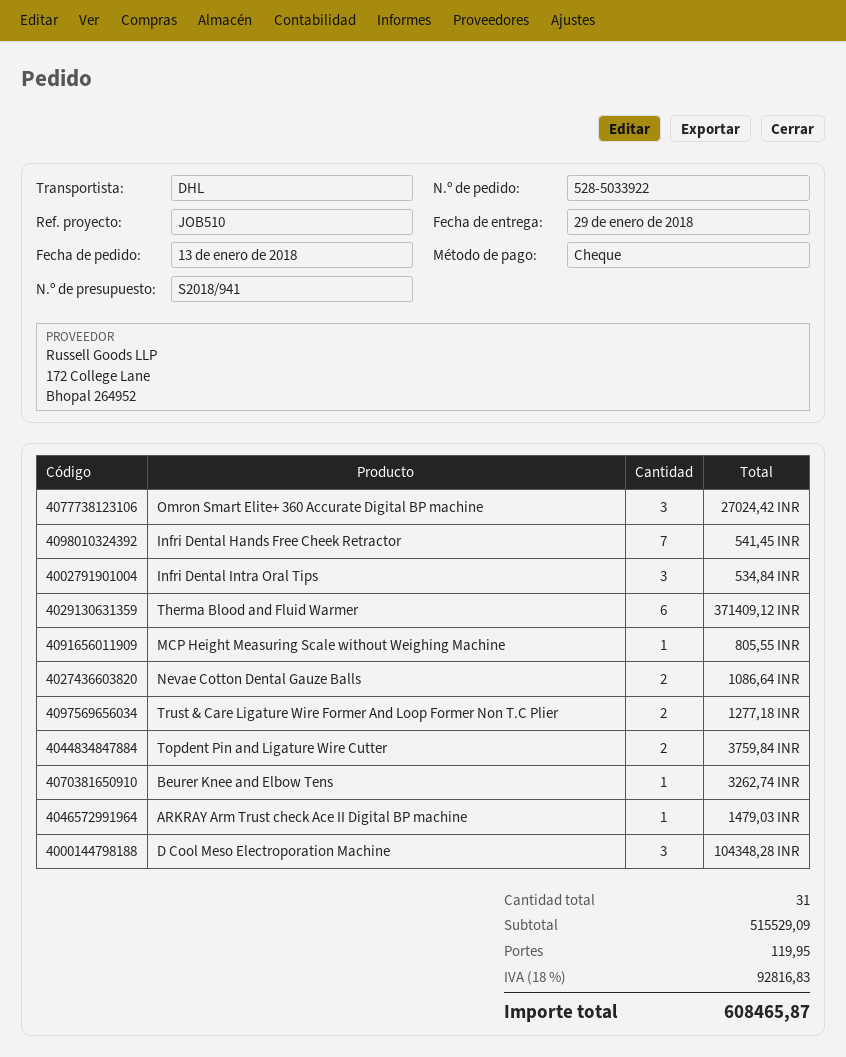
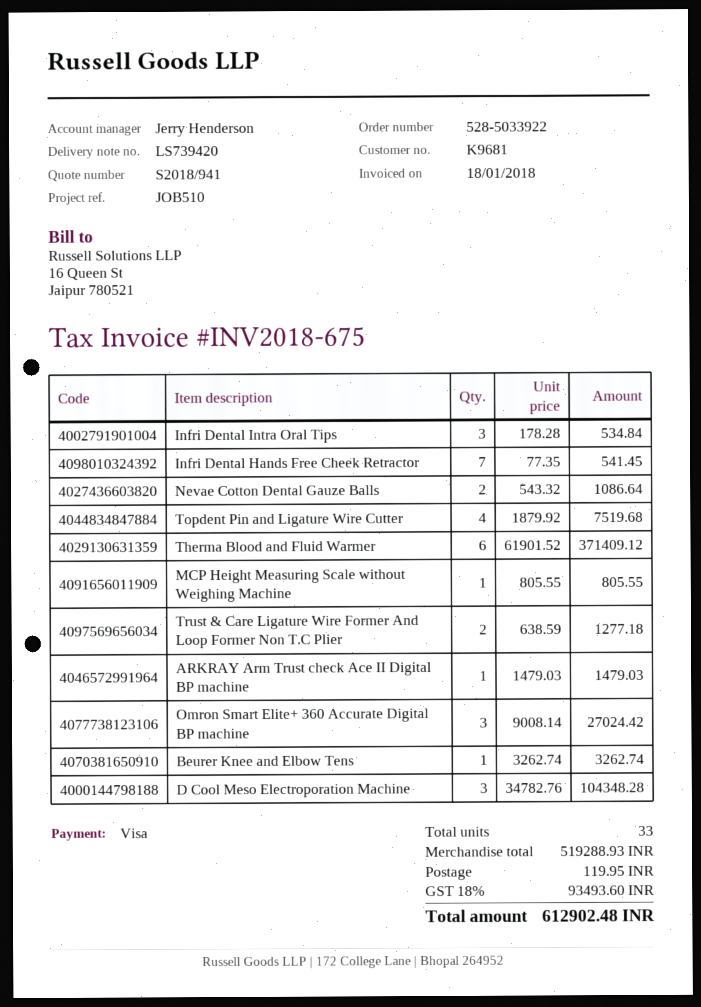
payment method: cheque -> Visa
Topdent Pin and Ligature Wire Cutter: 2 for 3759.84 -> 4 for 7519.68
total quantity: 31 -> 33
subtotal: 515529.09 -> 519288.93
tax: 18% = 92816.83 -> 18% = 93493.60
total: 608465.87 -> 612902.48

